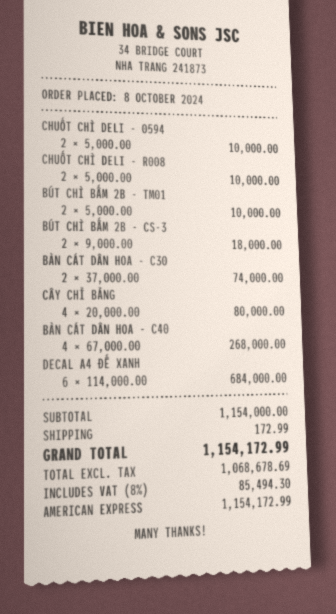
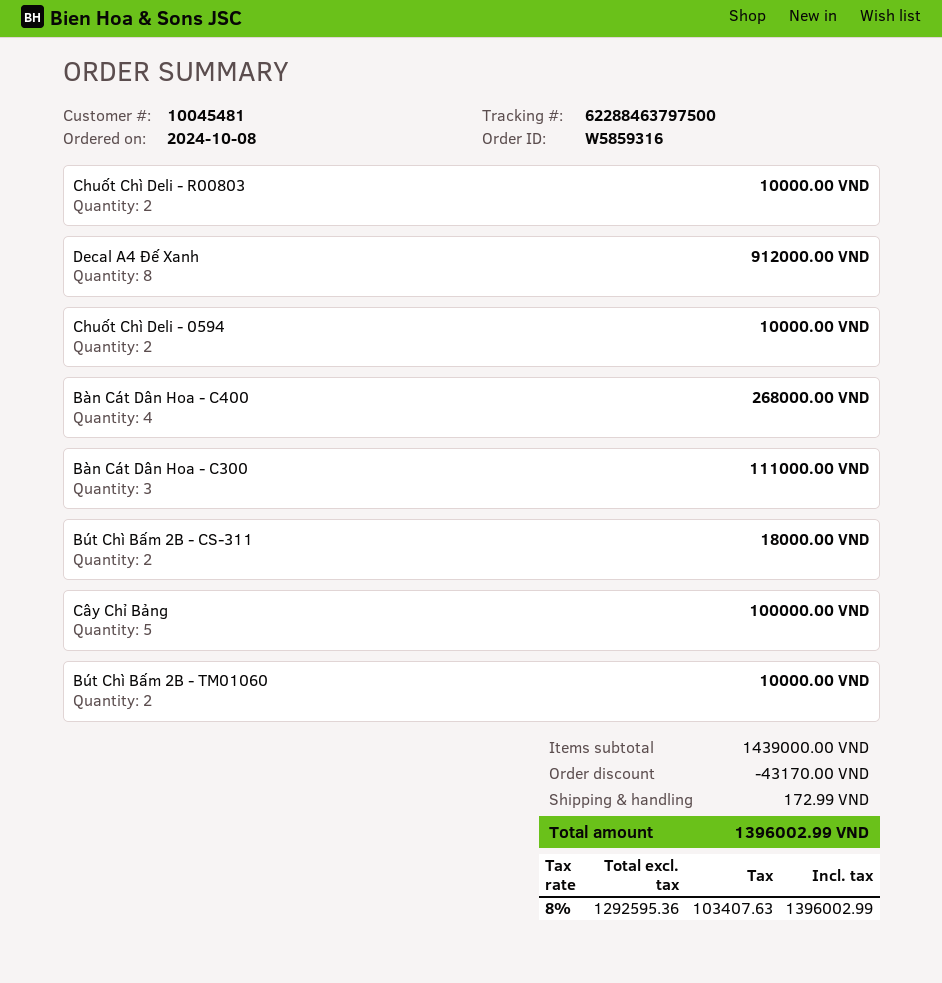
BÀN CÁT DÂN HOA - C30: 2 for 74000.00 -> 3 for 111000.00
CÂY CHỈ BẢNG: 4 for 80000.00 -> 5 for 100000.00
DECAL A4 ĐẾ XANH: 6 for 684000.00 -> 8 for 912000.00
subtotal: 1154000.00 -> 1439000.00
discount: none -> 43170.00
net: 1068678.69 -> 1292595.36
tax: 8% = 85494.30 -> 8% = 103407.63
total: 1154172.99 -> 1396002.99

